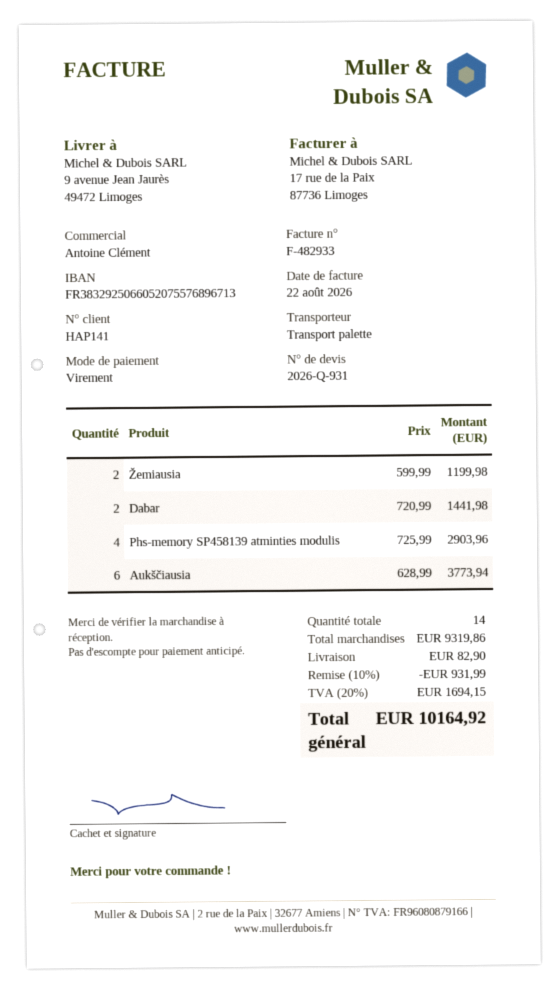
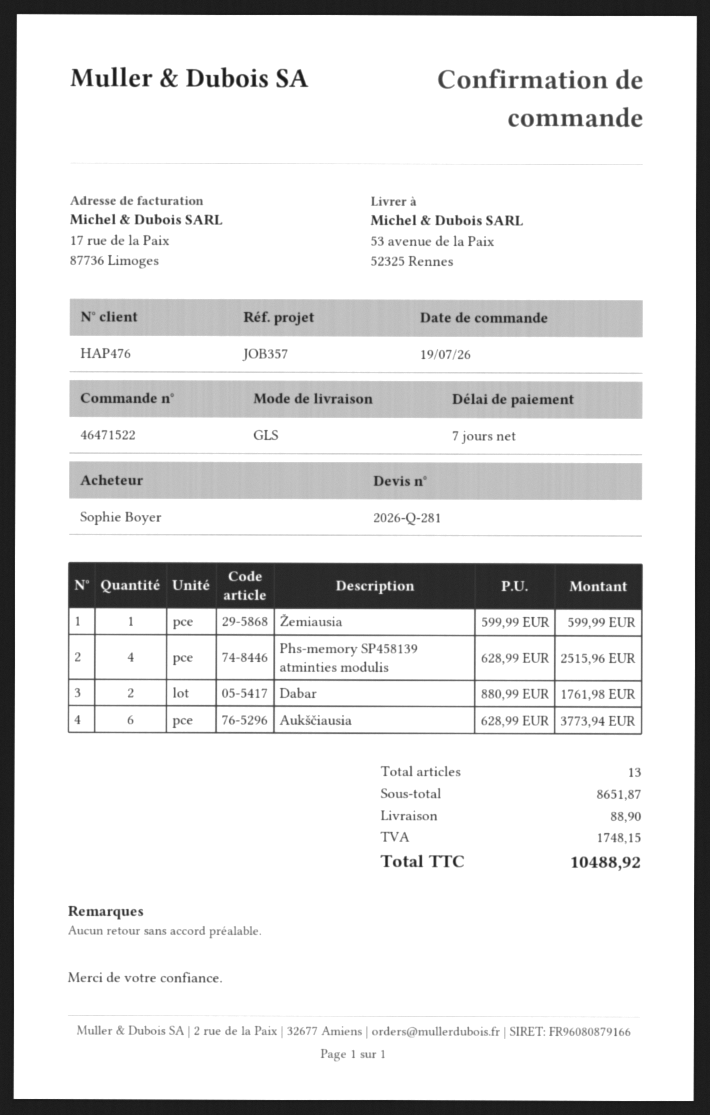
quote number: 2026-Q-931 -> 2026-Q-281
customer number: HAP141 -> HAP476
shipping method: pallet freight -> GLS
ship to: 9 avenue Jean Jaurès, 49472 Limoges -> 53 avenue de la Paix, 52325 Rennes
Žemiausia: 2 x 599.99 = 1199.98 -> 1 x 599.99 = 599.99
Dabar: 2 x 720.99 = 1441.98 -> 2 x 880.99 = 1761.98
Phs-memory SP458139 atminties modulis: 4 x 725.99 = 2903.96 -> 4 x 628.99 = 2515.96
total quantity: 14 -> 13
subtotal: 9319.86 -> 8651.87
discount: 10% = 931.99 -> none
shipping: 82.90 -> 88.90
tax: 1694.15 -> 1748.15
total: 10164.92 -> 10488.92

